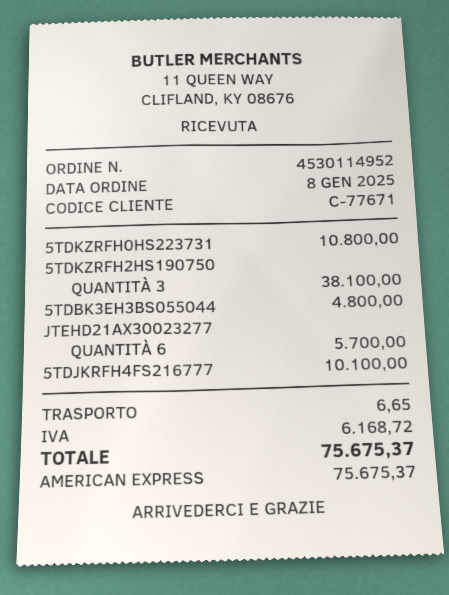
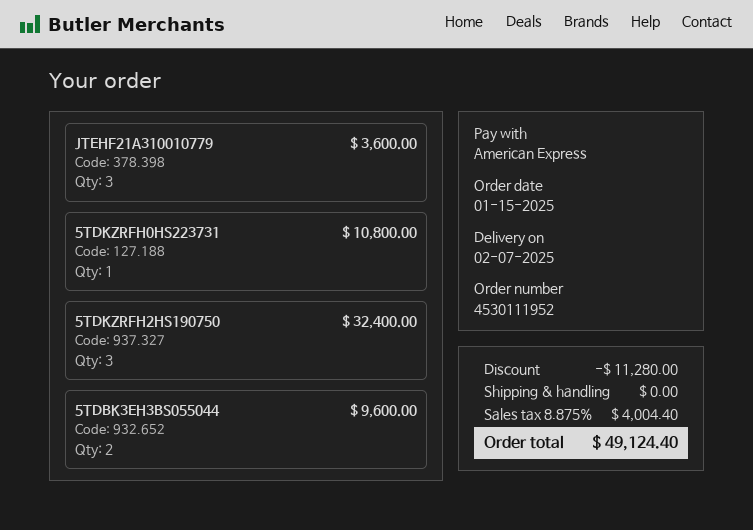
order number: 4530114952 -> 4530111952
order date: 2025-01-08 -> 2025-01-15
5TDKZRFH2HS190750: 3 for 38100.00 -> 3 for 32400.00
5TDBK3EH3BS055044: 1 for 4800.00 -> 2 for 9600.00
JTEHD21AX30023277: 6 for 5700.00 -> none
5TDJKRFH4FS216777: 1 for 10100.00 -> none
JTEHF21A310010779: none -> 3 for 3600.00
discount: none -> 11280.00
shipping: 6.65 -> 0.00
tax: 6168.72 -> 4004.40
total: 75675.37 -> 49124.40

